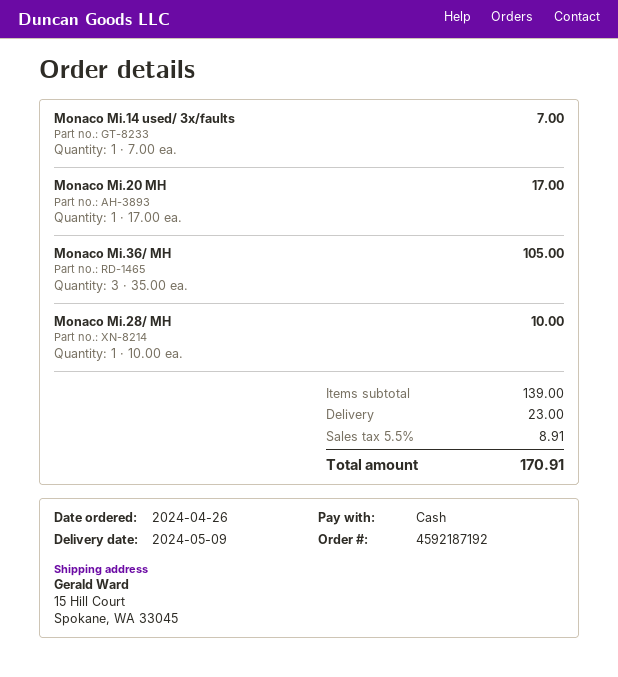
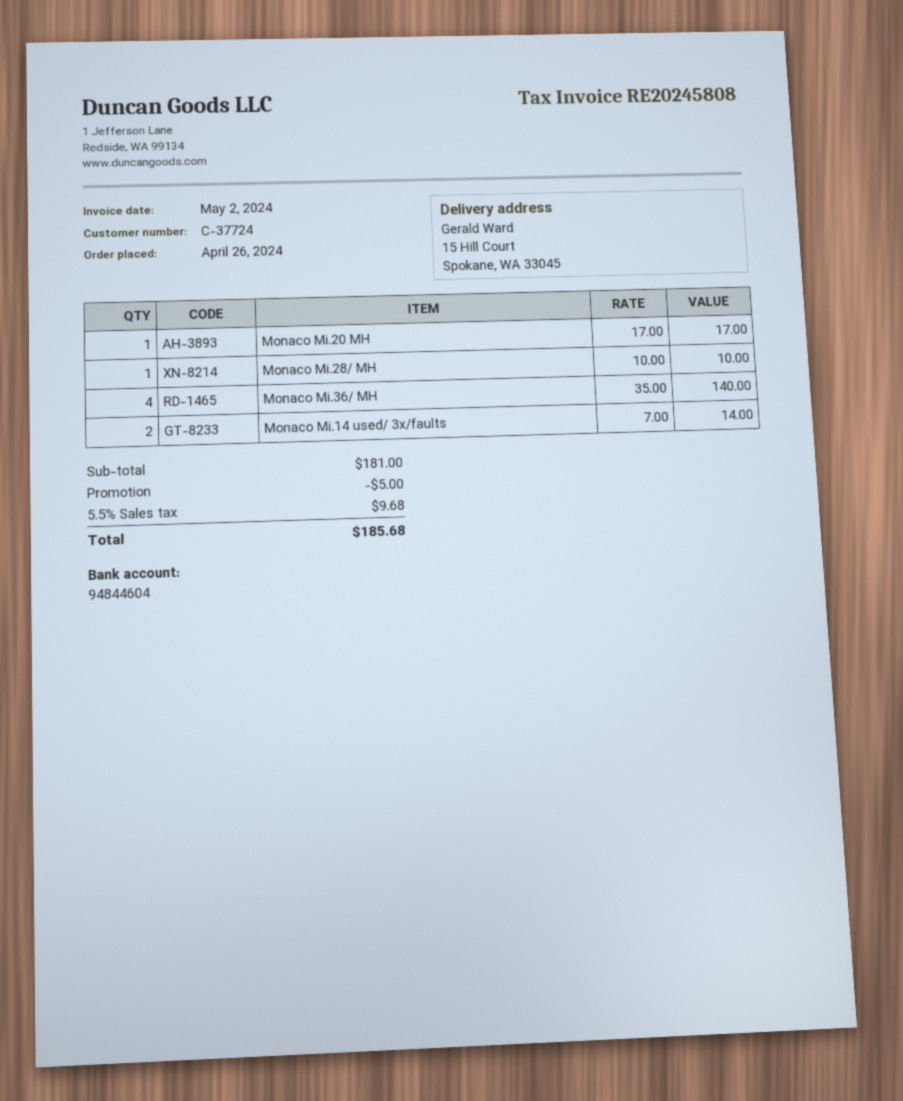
Monaco Mi.14 used/ 3x/faults: 1 x 7.00 = 7.00 -> 2 x 7.00 = 14.00
Monaco Mi.36/ MH: 3 x 35.00 = 105.00 -> 4 x 35.00 = 140.00
subtotal: 139.00 -> 181.00
discount: none -> 5.00
shipping: 23.00 -> none
tax: 5.5% = 8.91 -> 5.5% = 9.68
total: 170.91 -> 185.68

